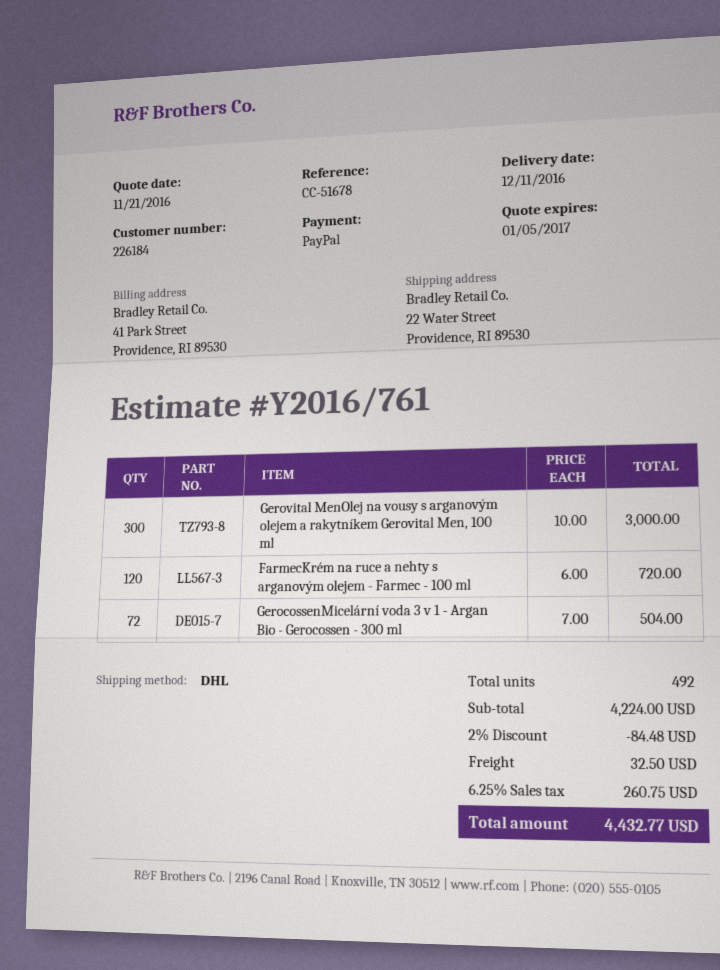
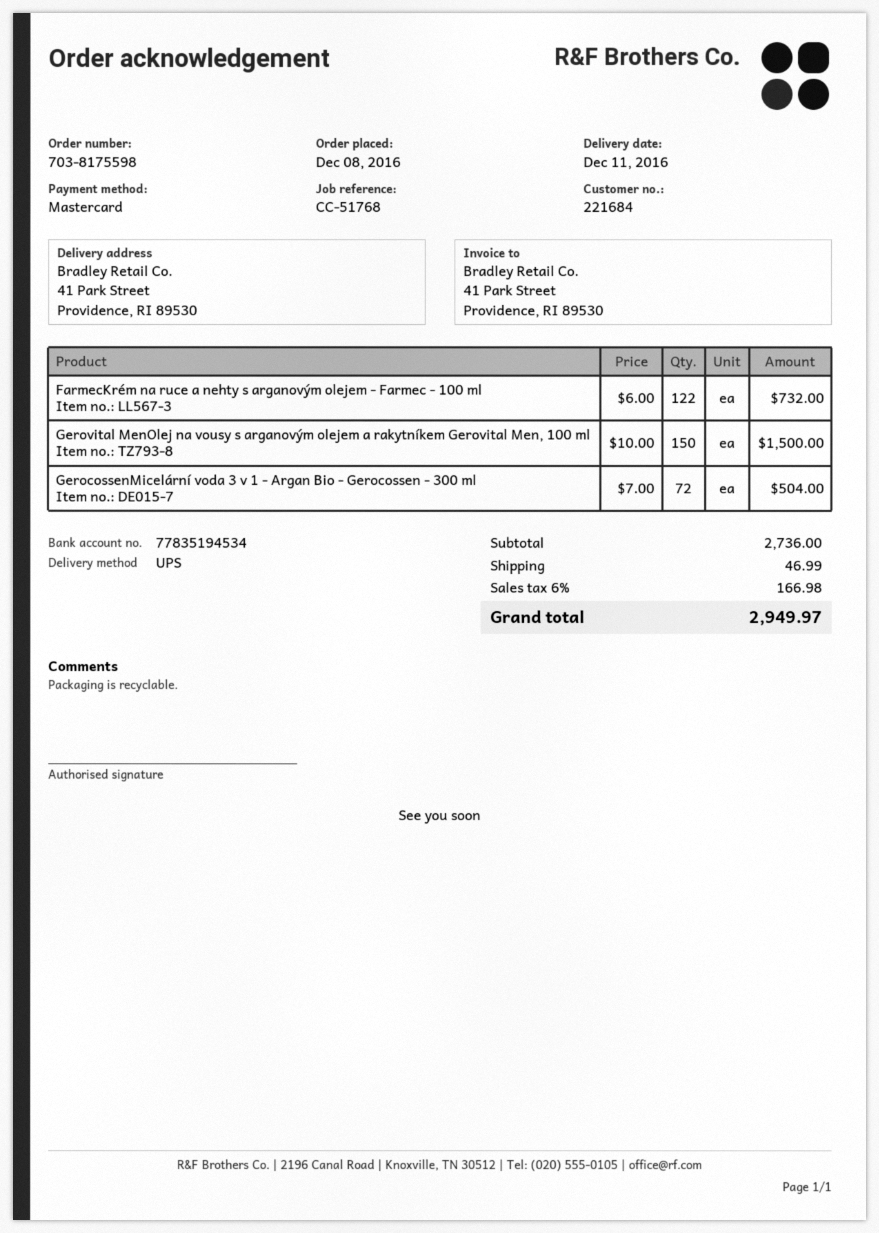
customer number: 226184 -> 221684
reference: CC-51678 -> CC-51768
payment method: PayPal -> Mastercard
shipping method: DHL -> UPS
ship to: 22 Water Street, Providence, RI 89530 -> 41 Park Street, Providence, RI 89530
Gerovital MenOlej na vousy s arganovým olejem a rakytníkem Gerovital Men, 100 ml: 300 x 10.00 = 3000.00 -> 150 x 10.00 = 1500.00
FarmecKrém na ruce a nehty s arganovým olejem - Farmec - 100 ml: 120 x 6.00 = 720.00 -> 122 x 6.00 = 732.00
subtotal: 4224.00 -> 2736.00
discount: 2% = 84.48 -> none
shipping: 32.50 -> 46.99
tax: 6.25% = 260.75 -> 6% = 166.98
total: 4432.77 -> 2949.97

